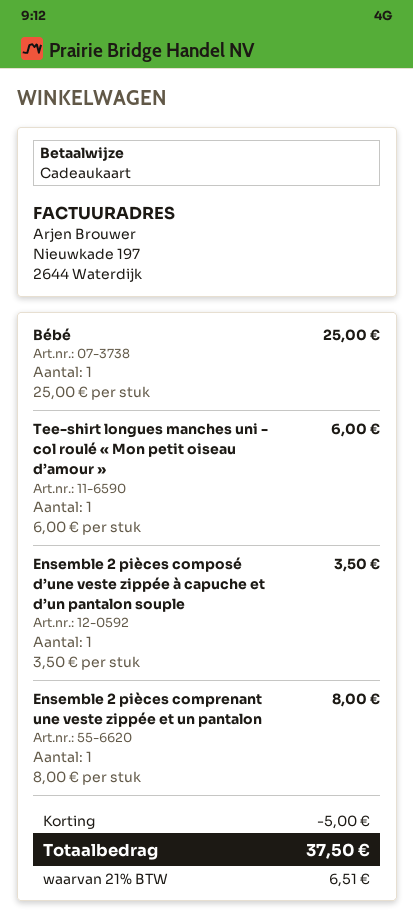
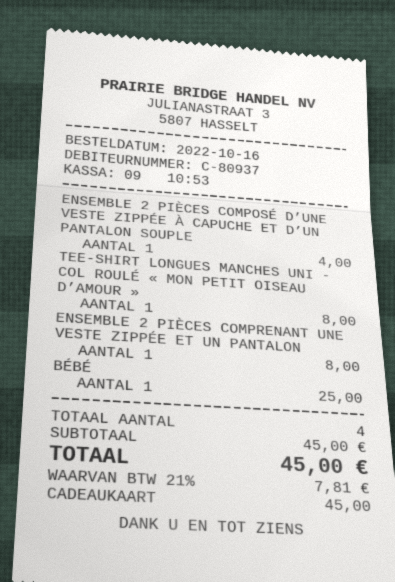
Tee-shirt longues manches uni - col roulé « Mon petit oiseau d’amour »: 1 for 6.00 -> 1 for 8.00
Ensemble 2 pièces composé d’une veste zippée à capuche et d’un pantalon souple: 1 for 3.50 -> 1 for 4.00
discount: 5.00 -> none
tax: 21% = 6.51 -> 21% = 7.81
total: 37.50 -> 45.00

